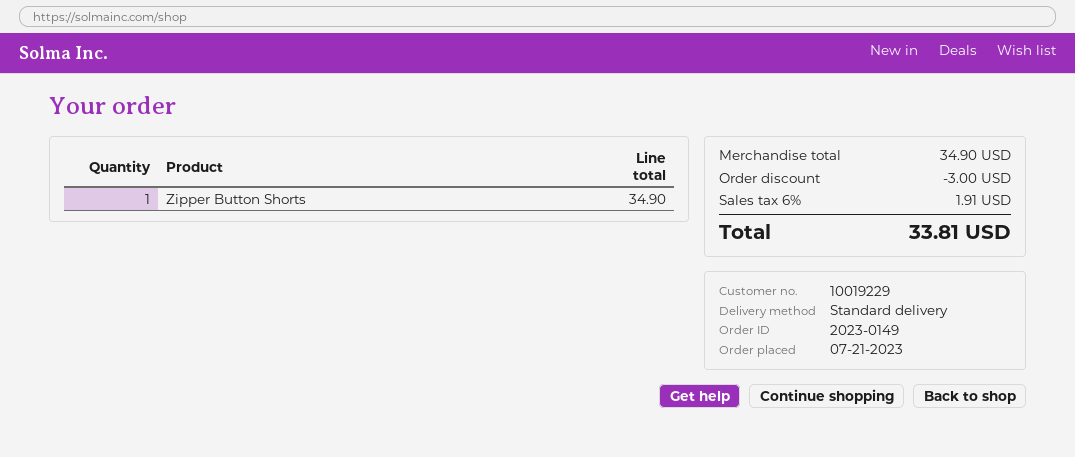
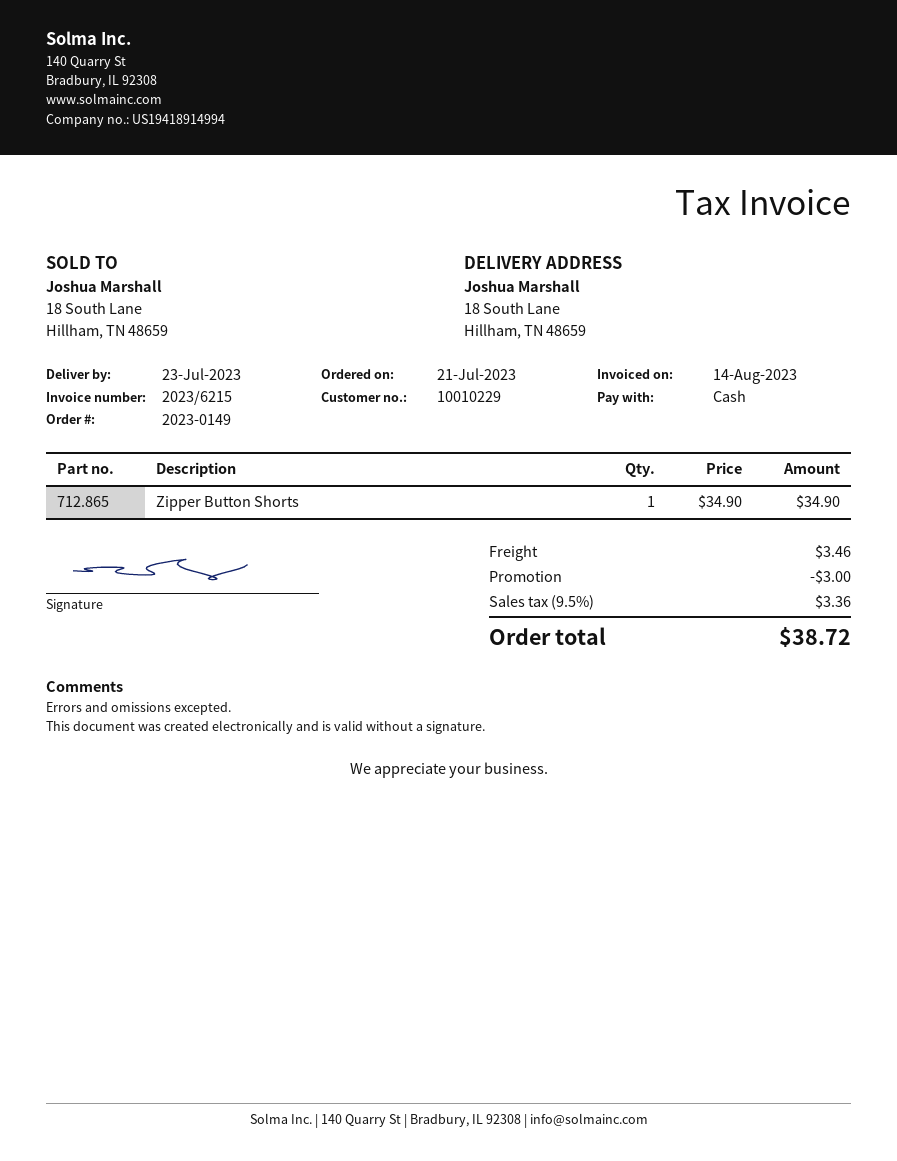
customer number: 10019229 -> 10010229
shipping: none -> 3.46
tax: 6% = 1.91 -> 9.5% = 3.36
total: 33.81 -> 38.72

